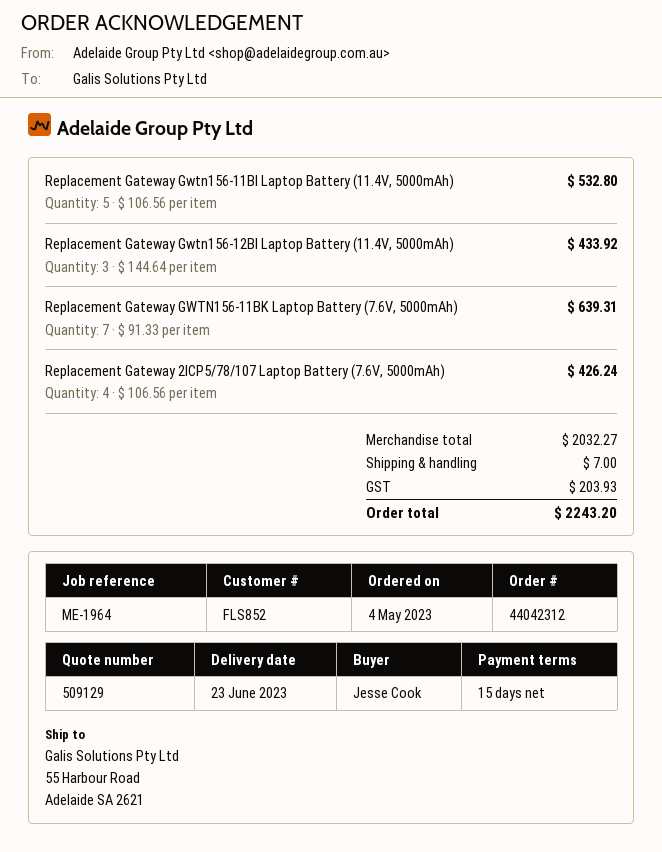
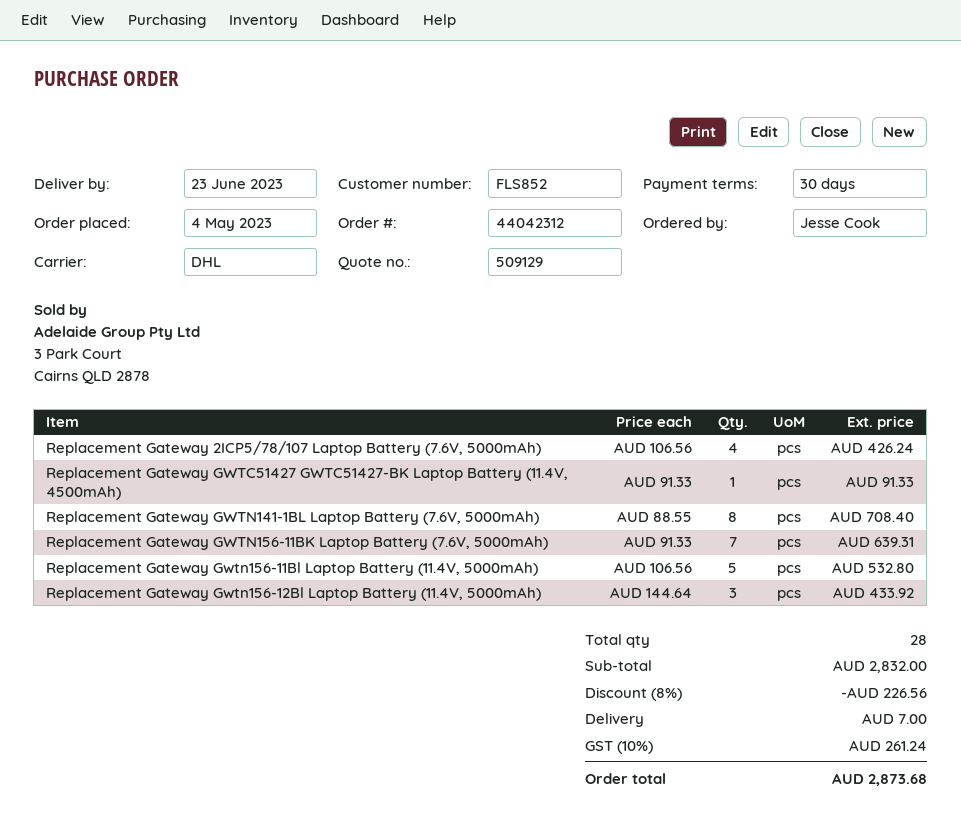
payment terms: 15 days -> 30 days
Replacement Gateway GWTC51427 GWTC51427-BK Laptop Battery (11.4V, 4500mAh): none -> 1 x 91.33 = 91.33
Replacement Gateway GWTN141-1BL Laptop Battery (7.6V, 5000mAh): none -> 8 x 88.55 = 708.40
subtotal: 2032.27 -> 2832.00
discount: none -> 8% = 226.56
tax: 203.93 -> 261.24
total: 2243.20 -> 2873.68

